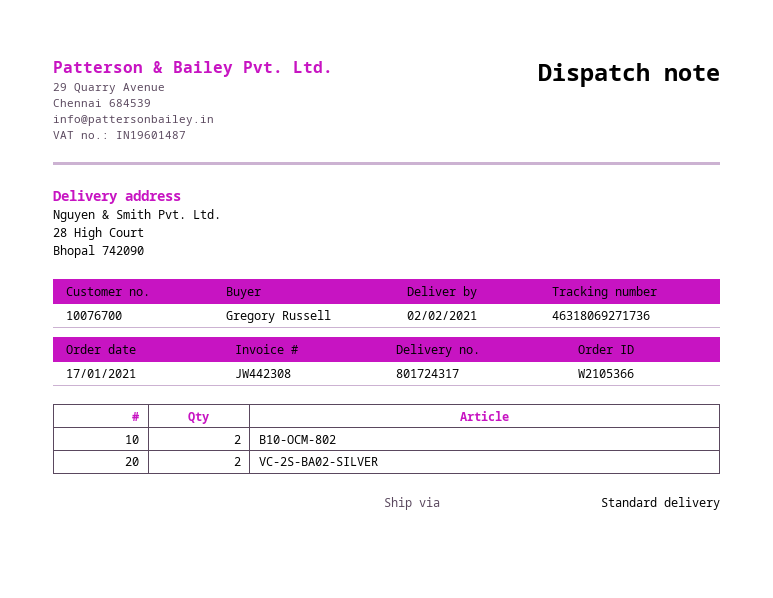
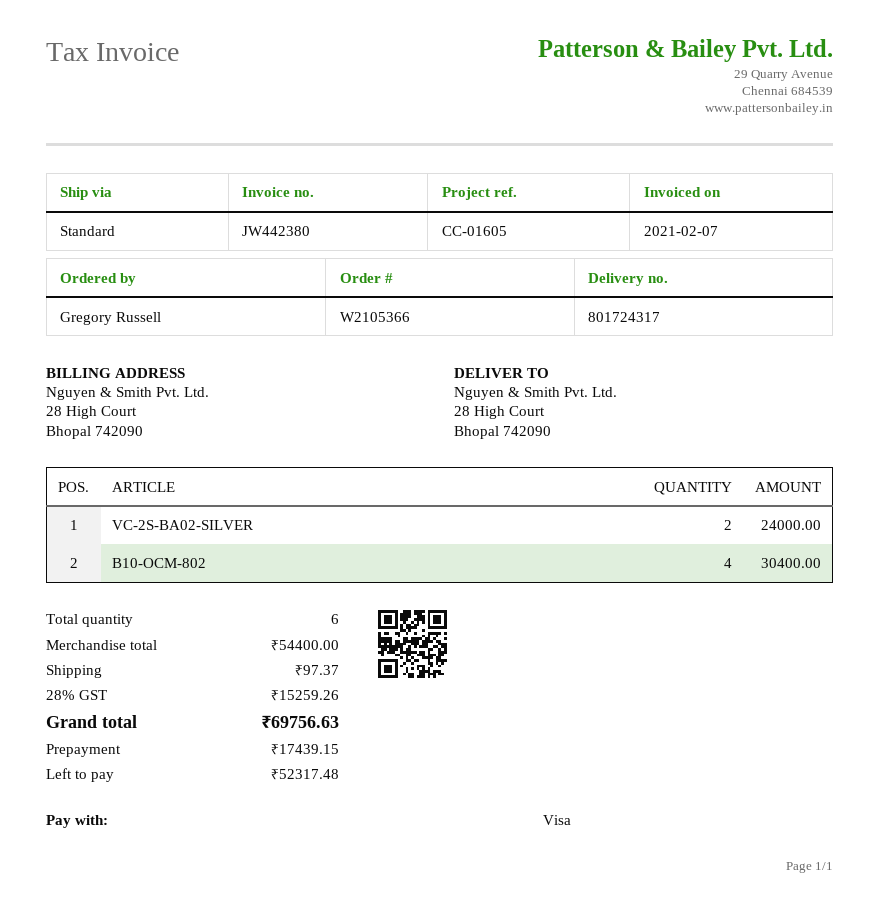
invoice number: JW442308 -> JW442380
B10-OCM-802: 2 -> 4

